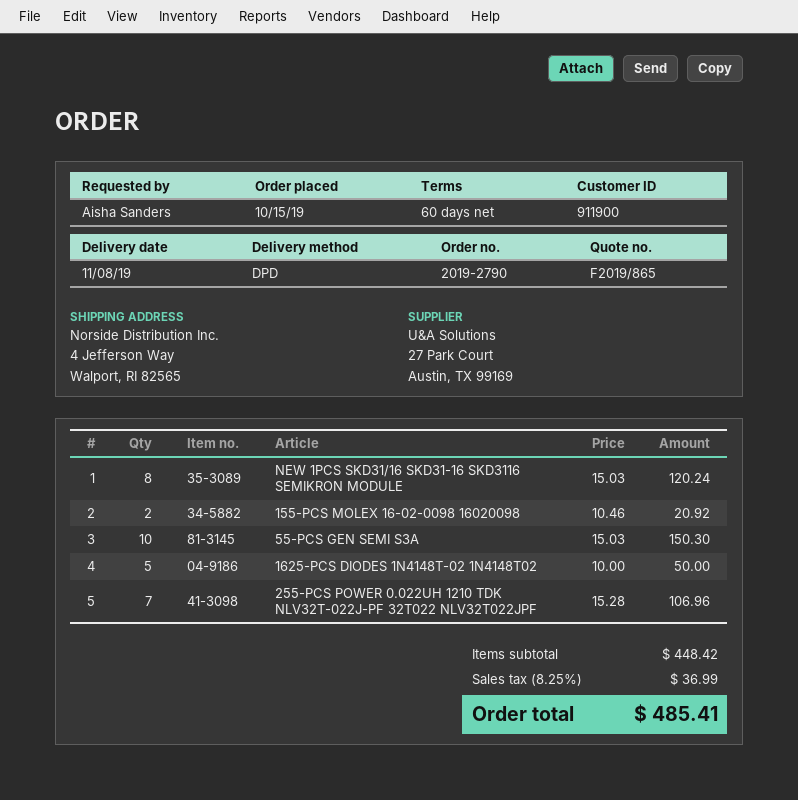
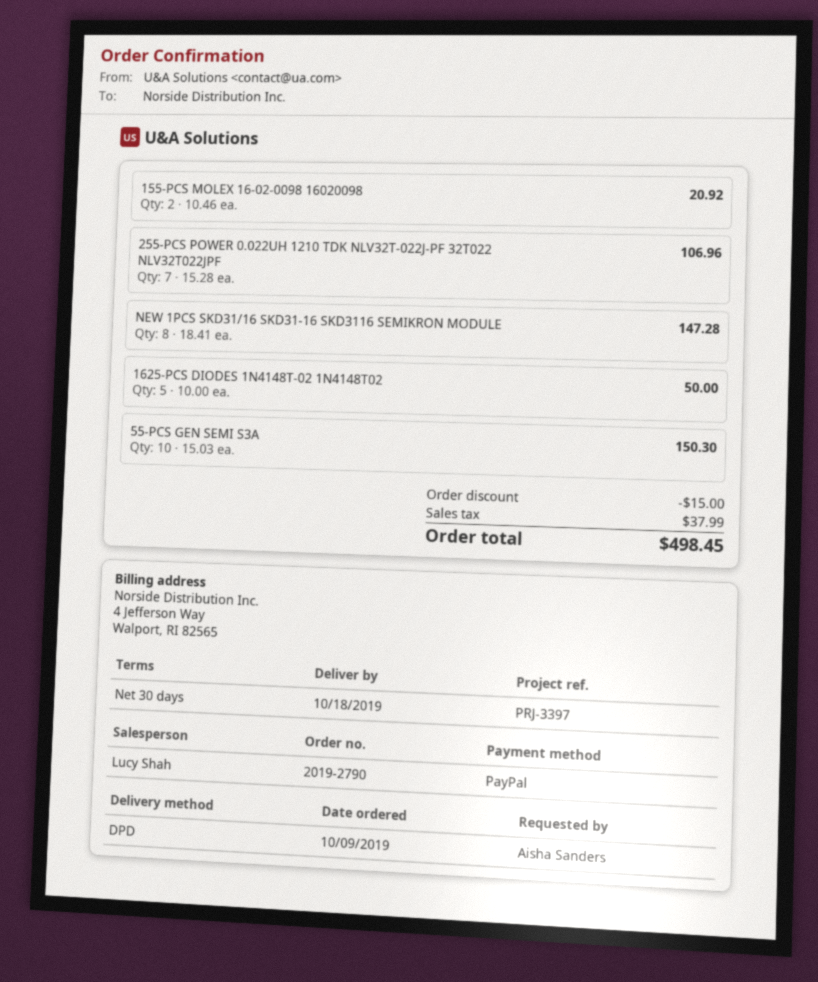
order date: 2019-10-15 -> 2019-10-09
delivery date: 2019-11-08 -> 2019-10-18
payment terms: 60 days -> 30 days
NEW 1PCS SKD31/16 SKD31-16 SKD3116 SEMIKRON MODULE: 8 x 15.03 = 120.24 -> 8 x 18.41 = 147.28
discount: none -> 15.00
tax: 36.99 -> 37.99
total: 485.41 -> 498.45

